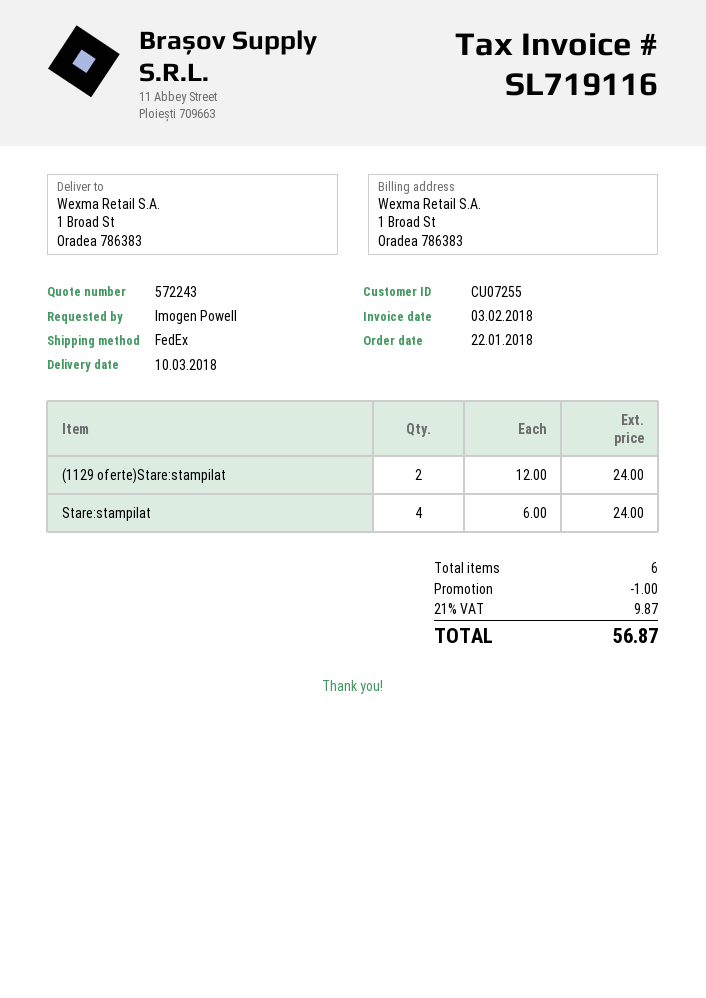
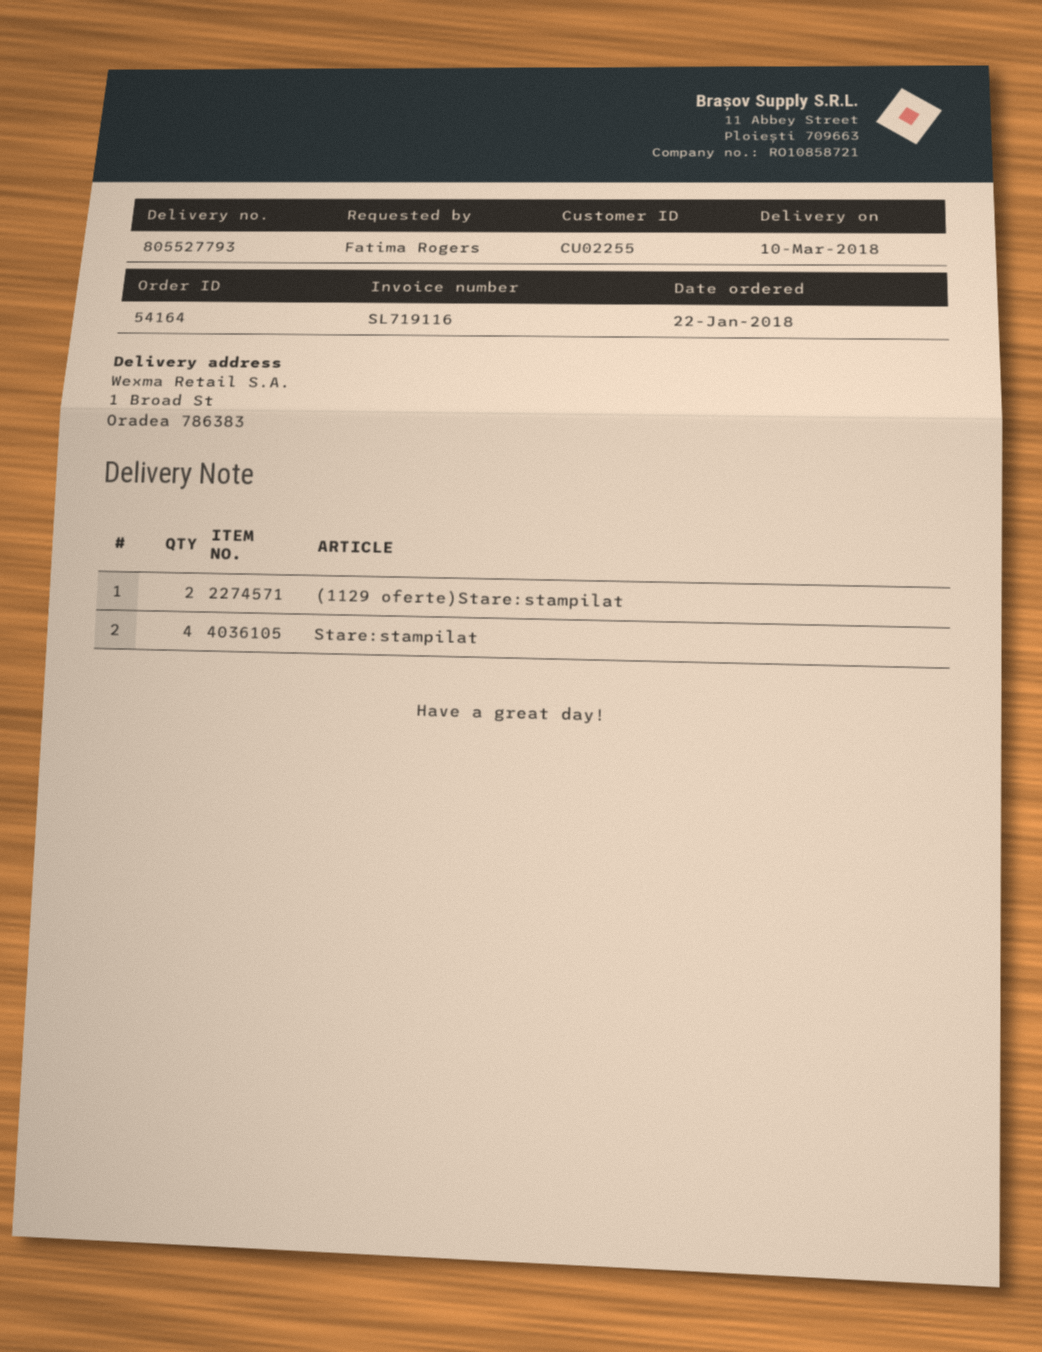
customer number: CU07255 -> CU02255
ordered by: Imogen Powell -> Fatima Rogers

